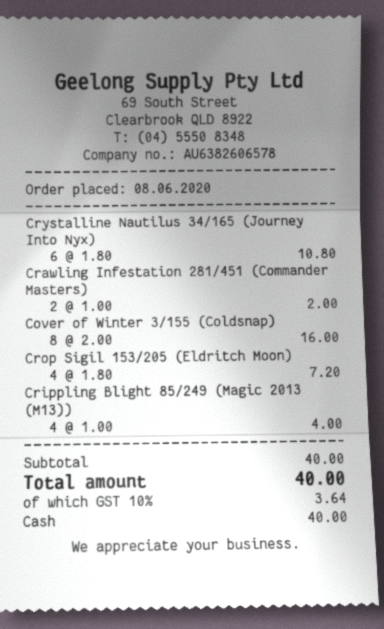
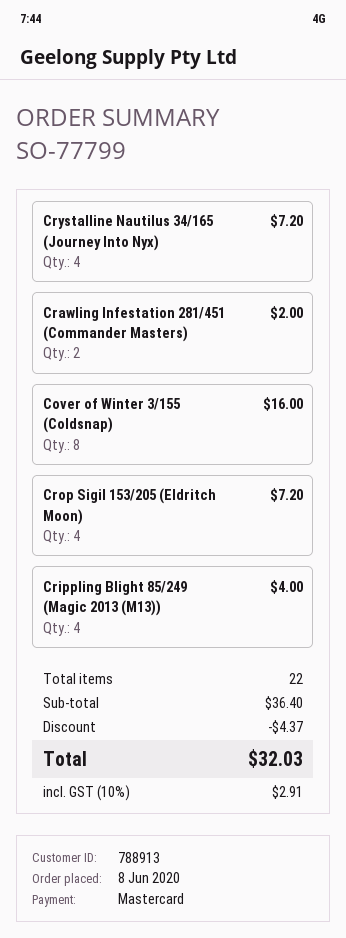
payment method: cash -> Mastercard
Crystalline Nautilus 34/165 (Journey Into Nyx): 6 for 10.80 -> 4 for 7.20
subtotal: 40.00 -> 36.40
discount: none -> 4.37
tax: 10% = 3.64 -> 10% = 2.91
total: 40.00 -> 32.03

